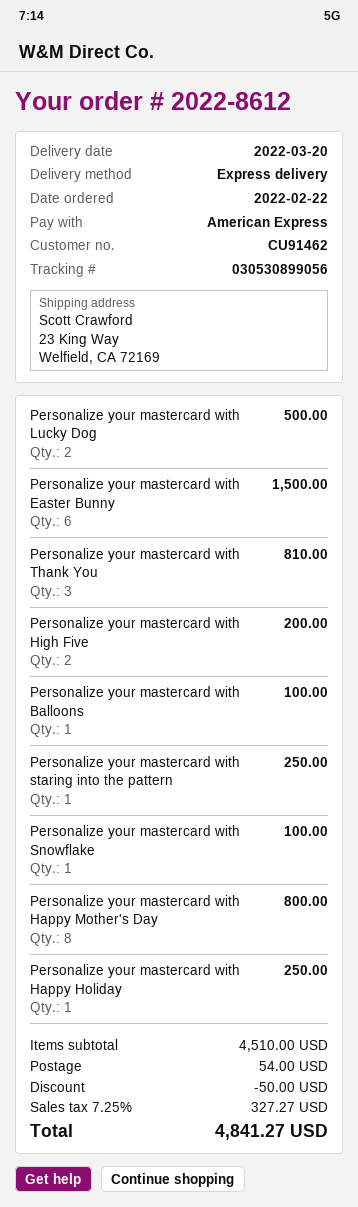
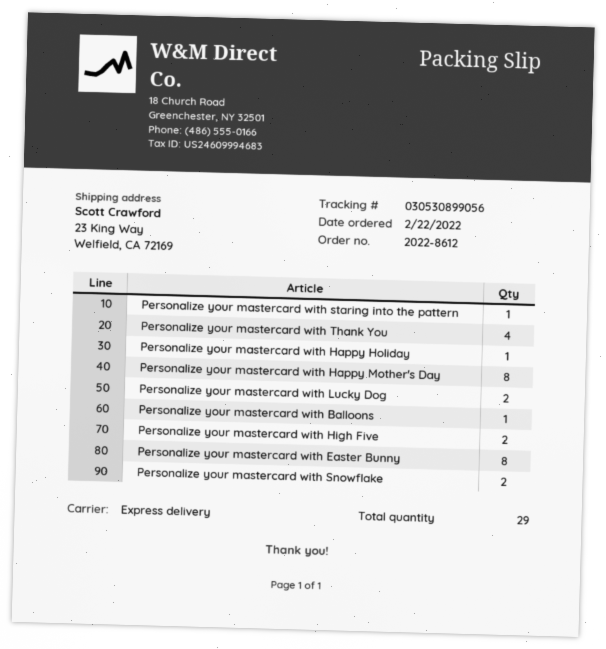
Personalize your mastercard with Easter Bunny: 6 -> 8
Personalize your mastercard with Thank You: 3 -> 4
Personalize your mastercard with Snowflake: 1 -> 2

